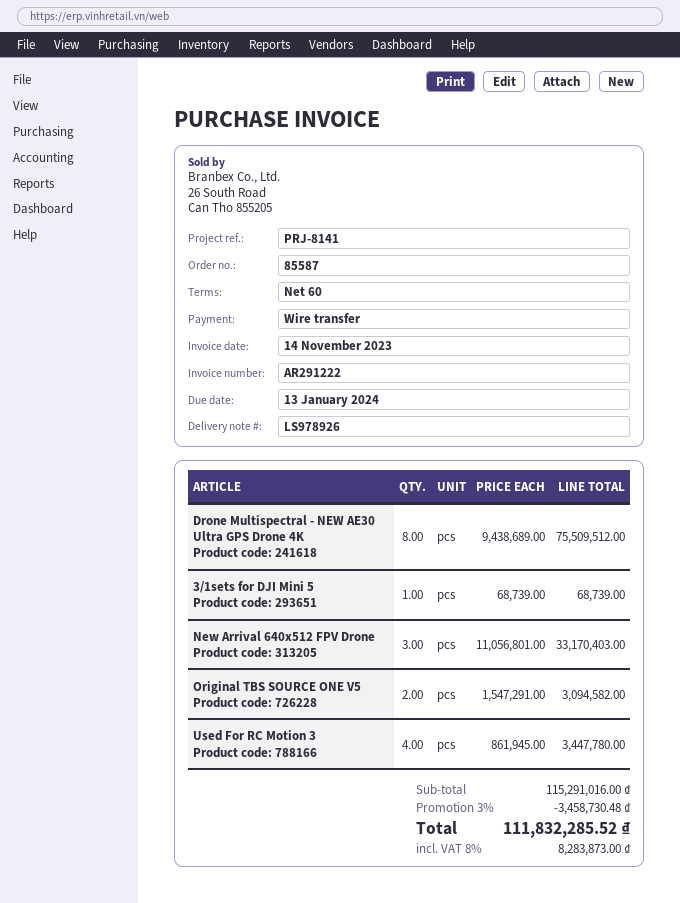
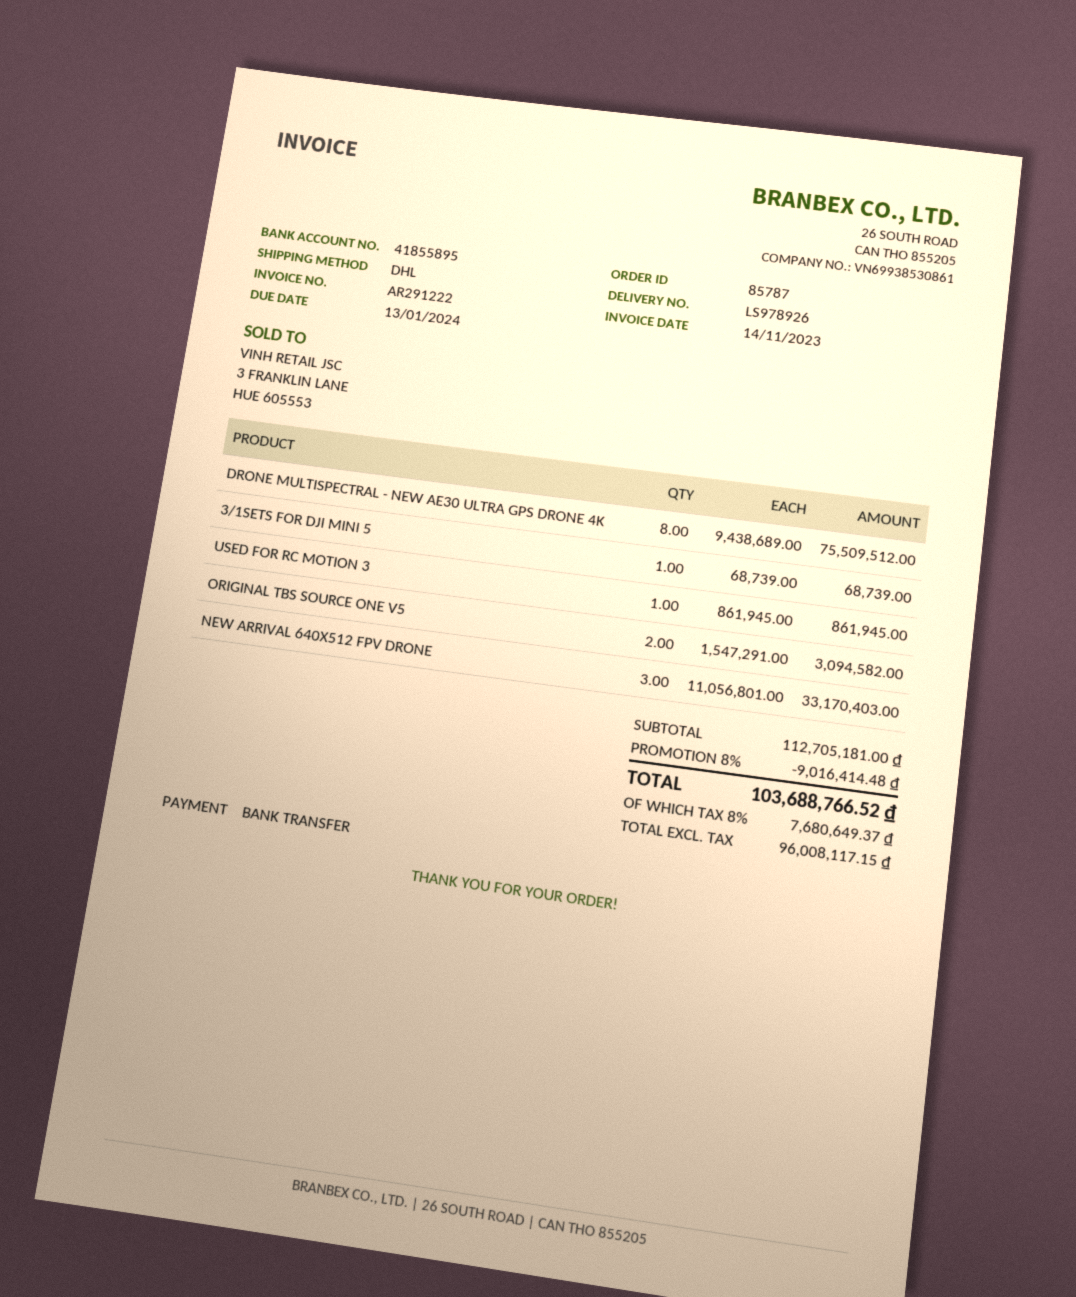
order number: 85587 -> 85787
Used For RC Motion 3: 4 x 861945.00 = 3447780.00 -> 1 x 861945.00 = 861945.00
subtotal: 115291016.00 -> 112705181.00
discount: 3% = 3458730.48 -> 8% = 9016414.48
tax: 8% = 8283873.00 -> 8% = 7680649.37
total: 111832285.52 -> 103688766.52

